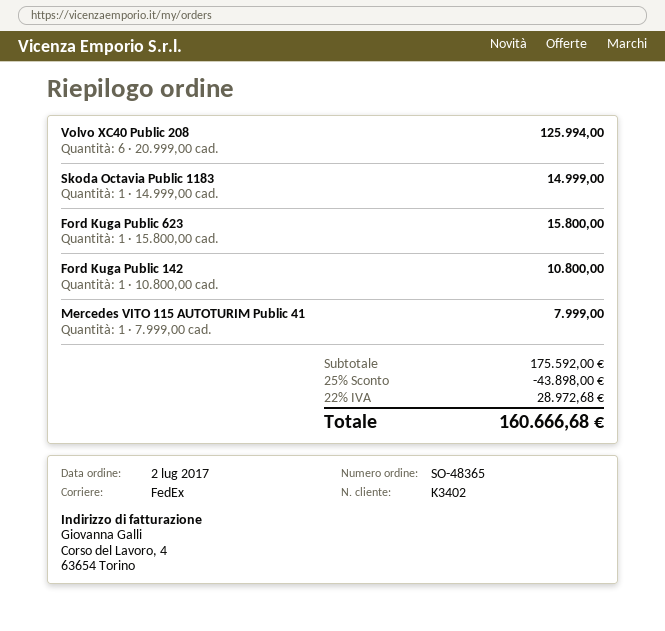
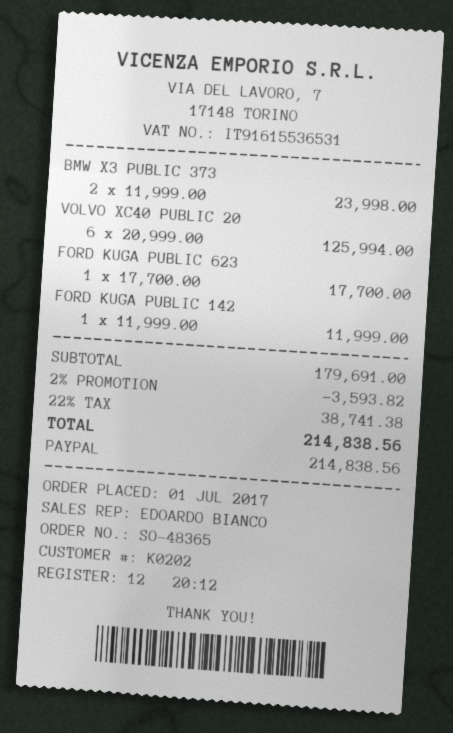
order date: 2017-07-02 -> 2017-07-01
customer number: K3402 -> K0202
Skoda Octavia Public 1183: 1 x 14999.00 = 14999.00 -> none
Ford Kuga Public 623: 1 x 15800.00 = 15800.00 -> 1 x 17700.00 = 17700.00
Ford Kuga Public 142: 1 x 10800.00 = 10800.00 -> 1 x 11999.00 = 11999.00
Mercedes VITO 115 AUTOTURIM Public 41: 1 x 7999.00 = 7999.00 -> none
BMW X3 PUBLIC 373: none -> 2 x 11999.00 = 23998.00
subtotal: 175592.00 -> 179691.00
discount: 25% = 43898.00 -> 2% = 3593.82
tax: 22% = 28972.68 -> 22% = 38741.38
total: 160666.68 -> 214838.56

